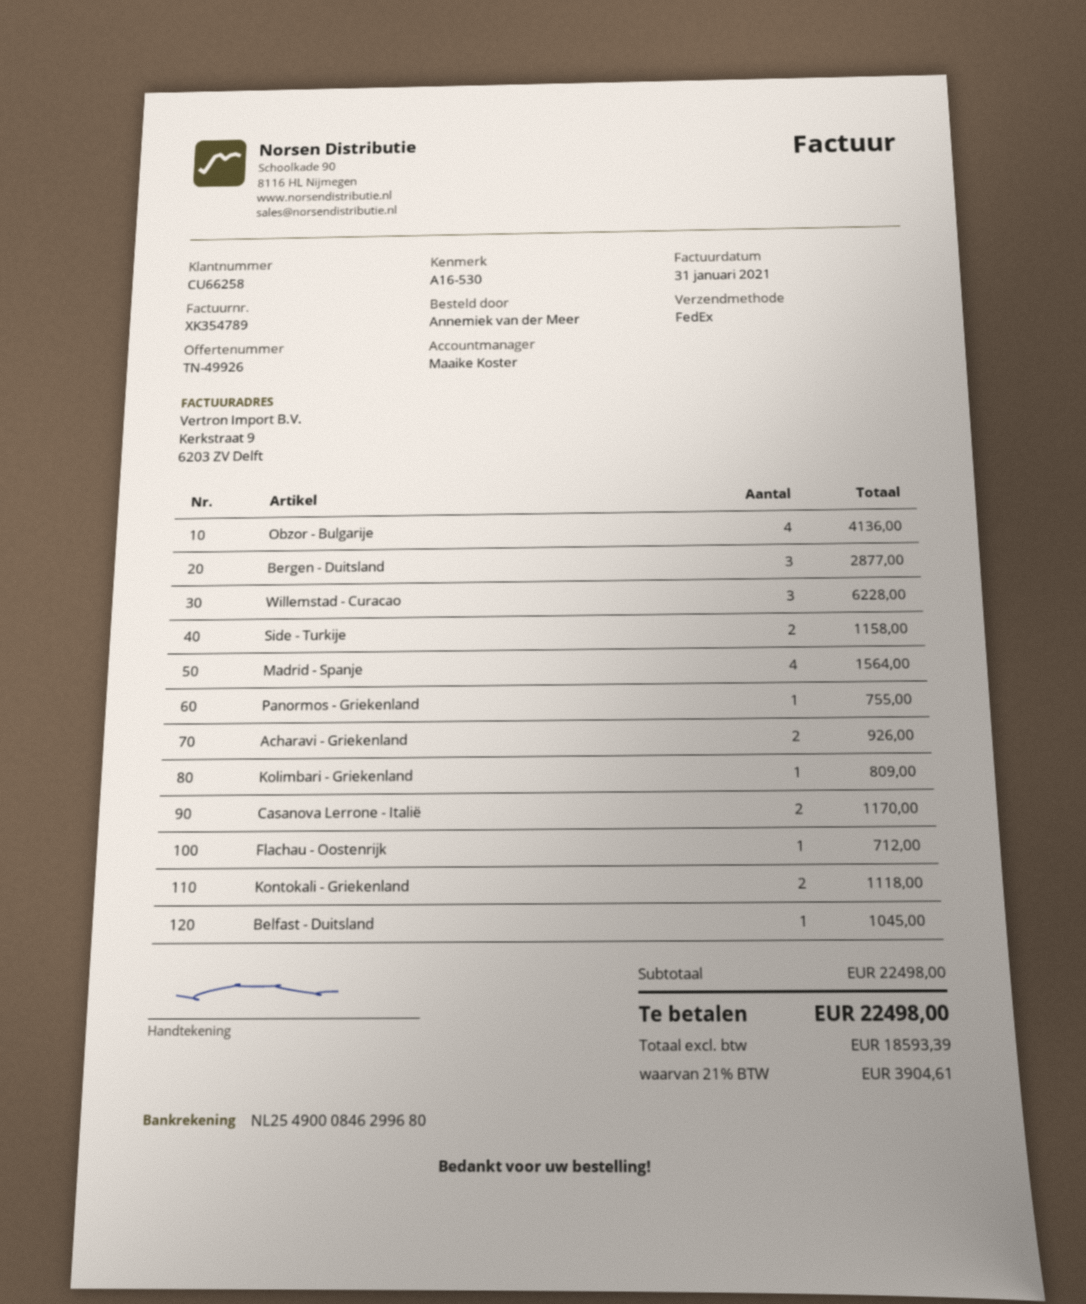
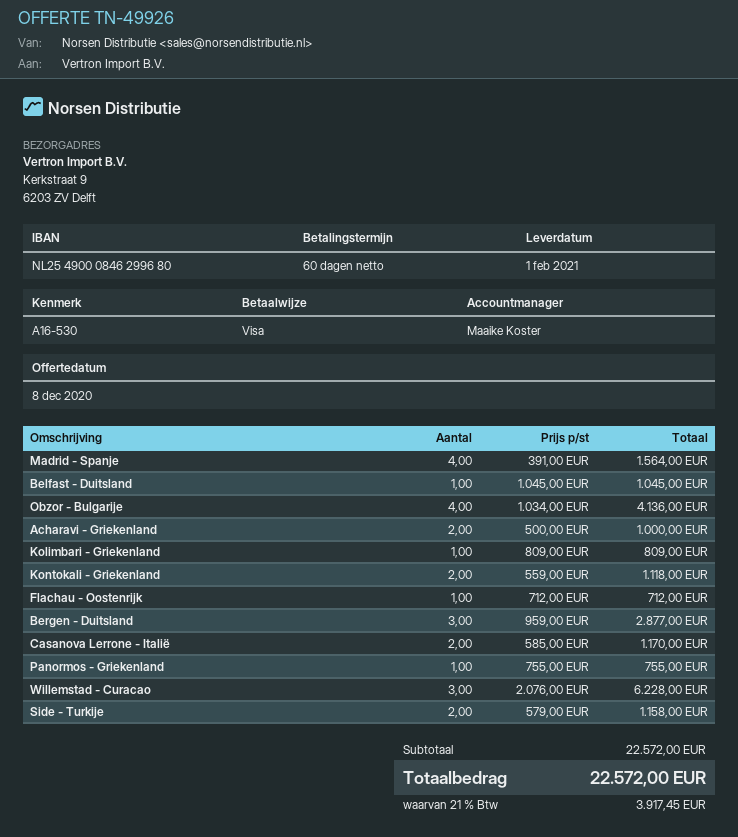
Acharavi - Griekenland: 2 for 926.00 -> 2 for 1000.00
subtotal: 22498.00 -> 22572.00
tax: 21% = 3904.61 -> 21% = 3917.45
total: 22498.00 -> 22572.00

